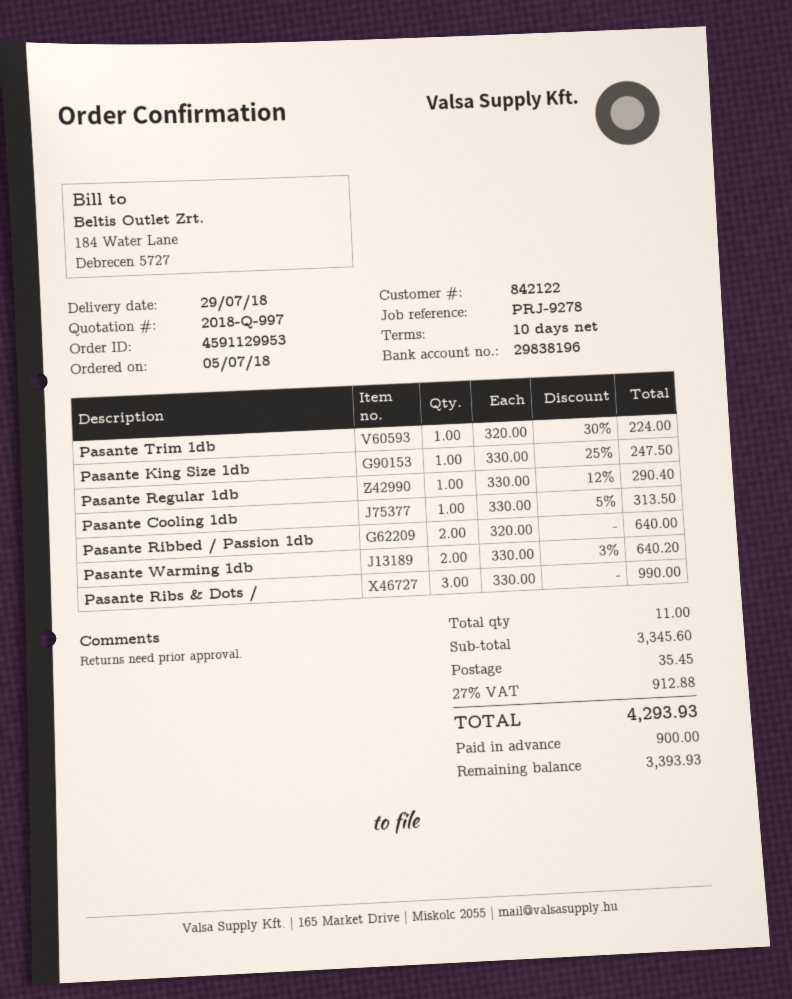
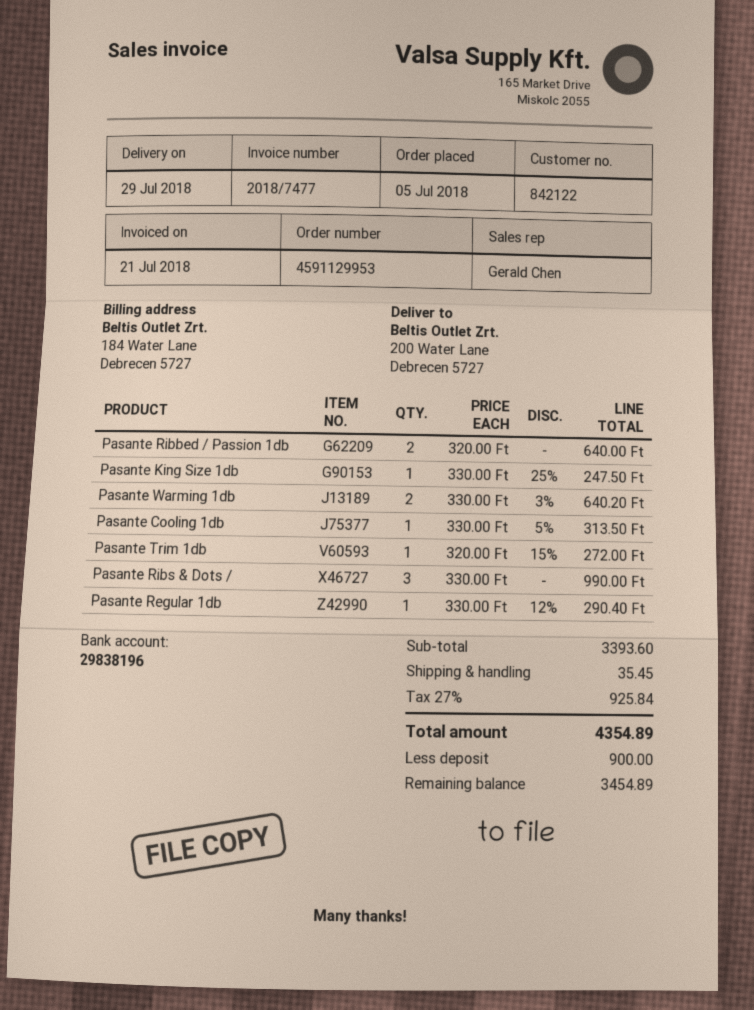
Pasante Trim 1db: 1 x 320.00 - 30% = 224.00 -> 1 x 320.00 - 15% = 272.00
subtotal: 3345.60 -> 3393.60
tax: 27% = 912.88 -> 27% = 925.84
total: 4293.93 -> 4354.89
balance: 3393.93 -> 3454.89

